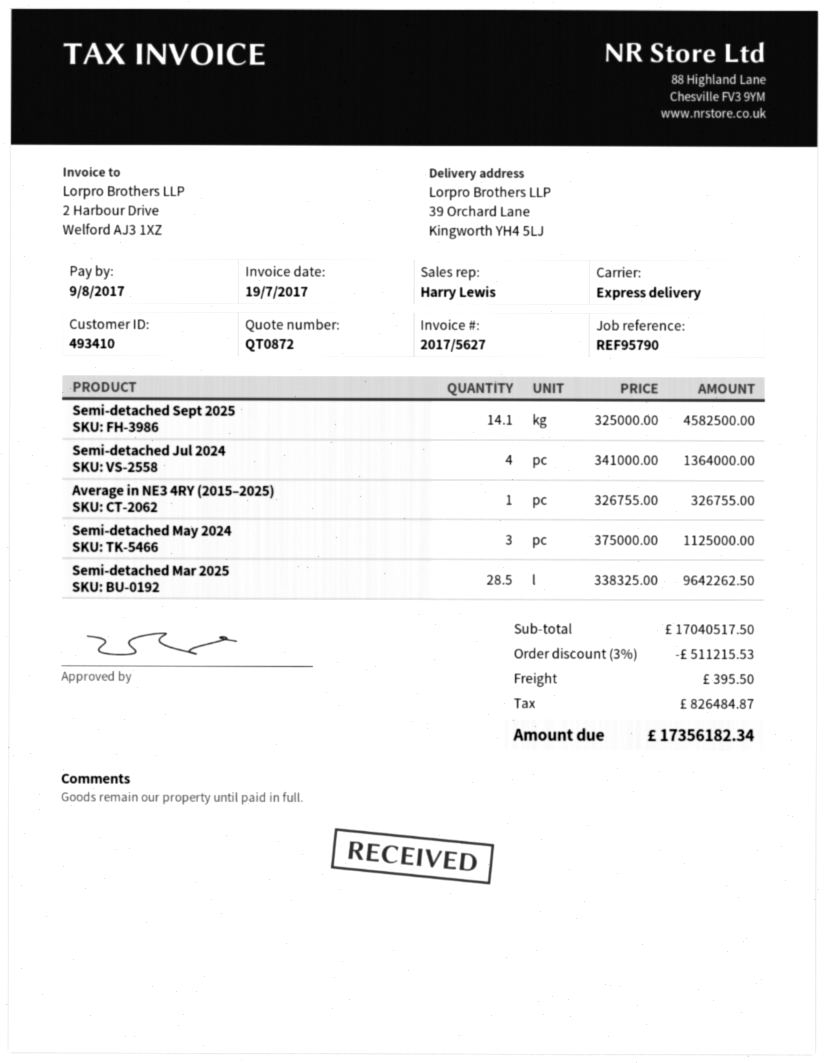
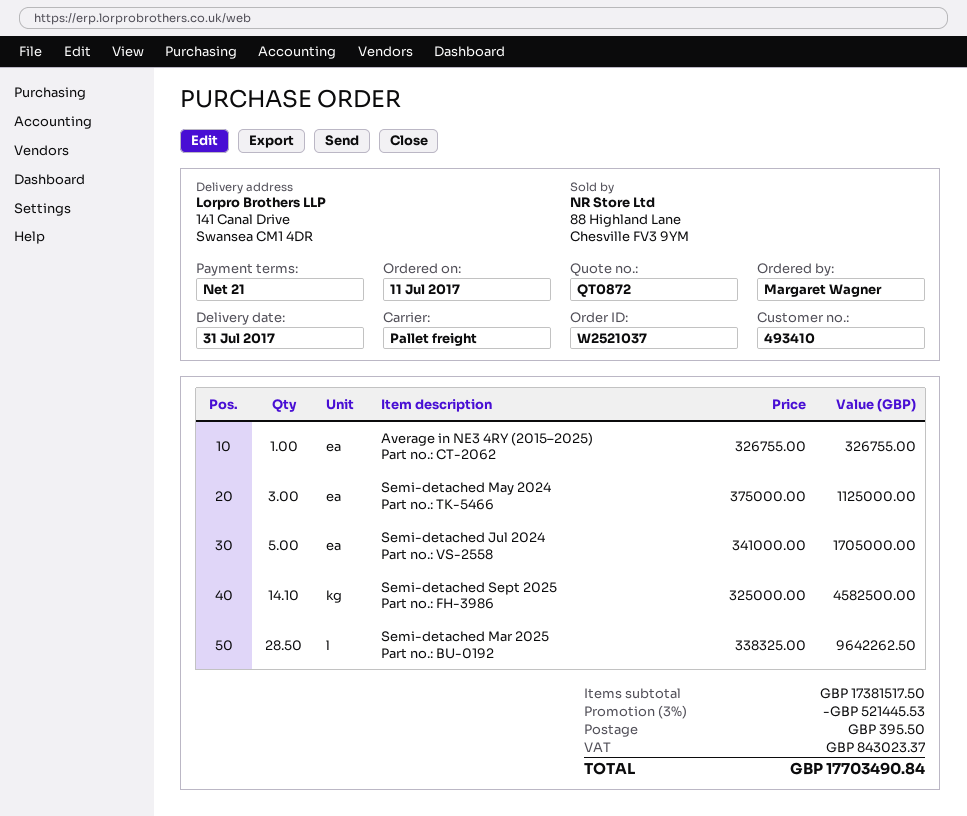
shipping method: express -> pallet freight
ship to: 39 Orchard Lane, Kingworth YH4 5LJ -> 141 Canal Drive, Swansea CM1 4DR
Semi-detached Jul 2024: 4 x 341000.00 = 1364000.00 -> 5 x 341000.00 = 1705000.00
subtotal: 17040517.50 -> 17381517.50
discount: 3% = 511215.53 -> 3% = 521445.53
tax: 826484.87 -> 843023.37
total: 17356182.34 -> 17703490.84

